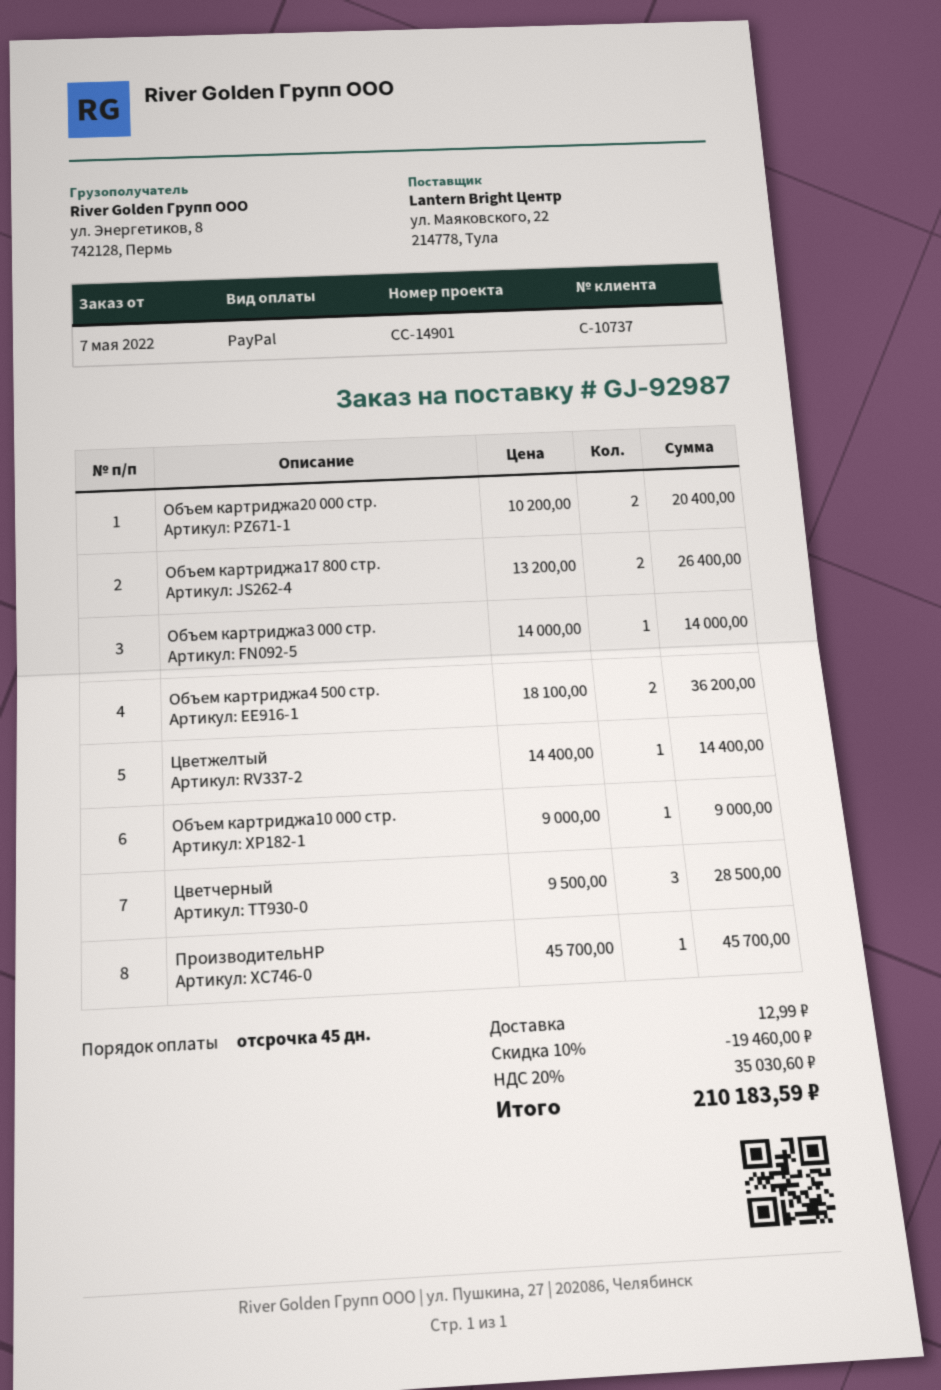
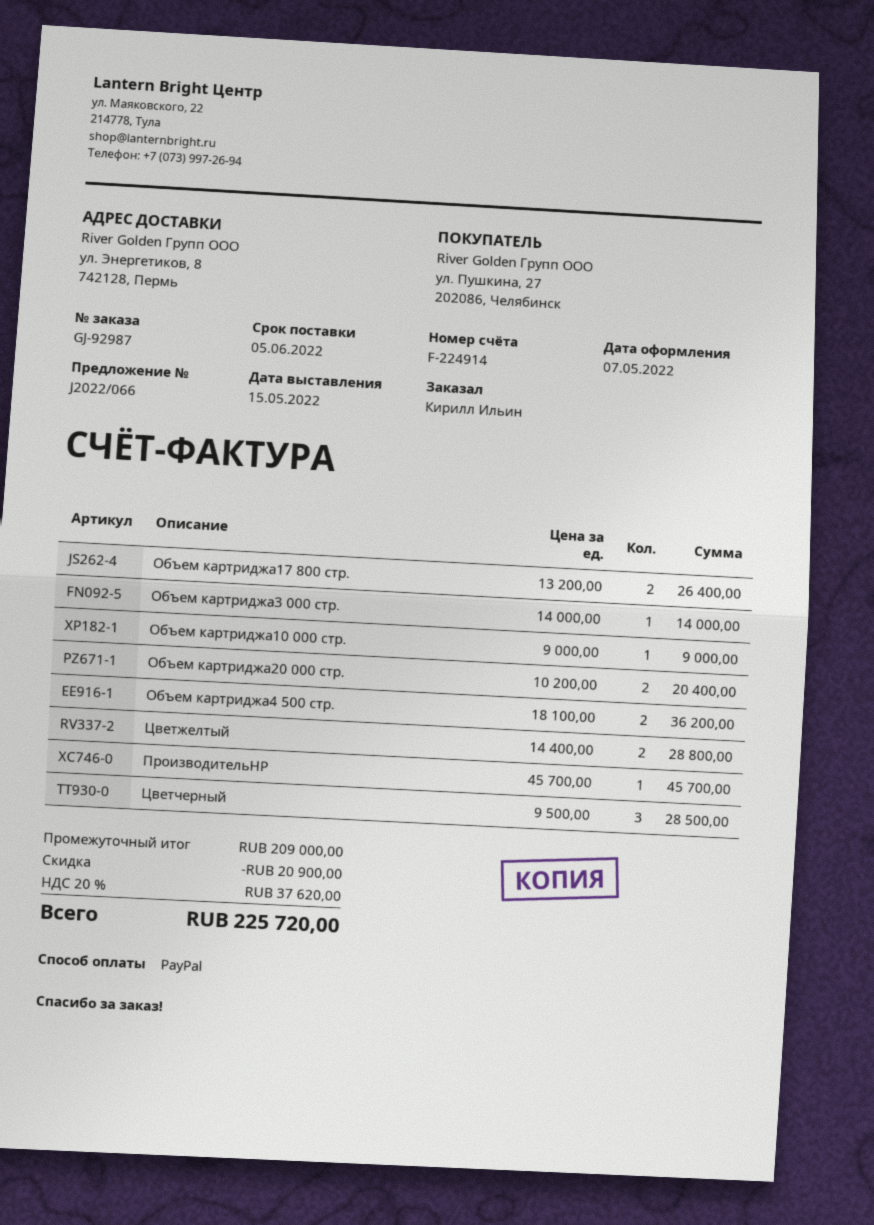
Цветжелтый: 1 x 14400.00 = 14400.00 -> 2 x 14400.00 = 28800.00
discount: 19460.00 -> 20900.00
shipping: 12.99 -> none
tax: 20% = 35030.60 -> 20% = 37620.00
total: 210183.59 -> 225720.00

